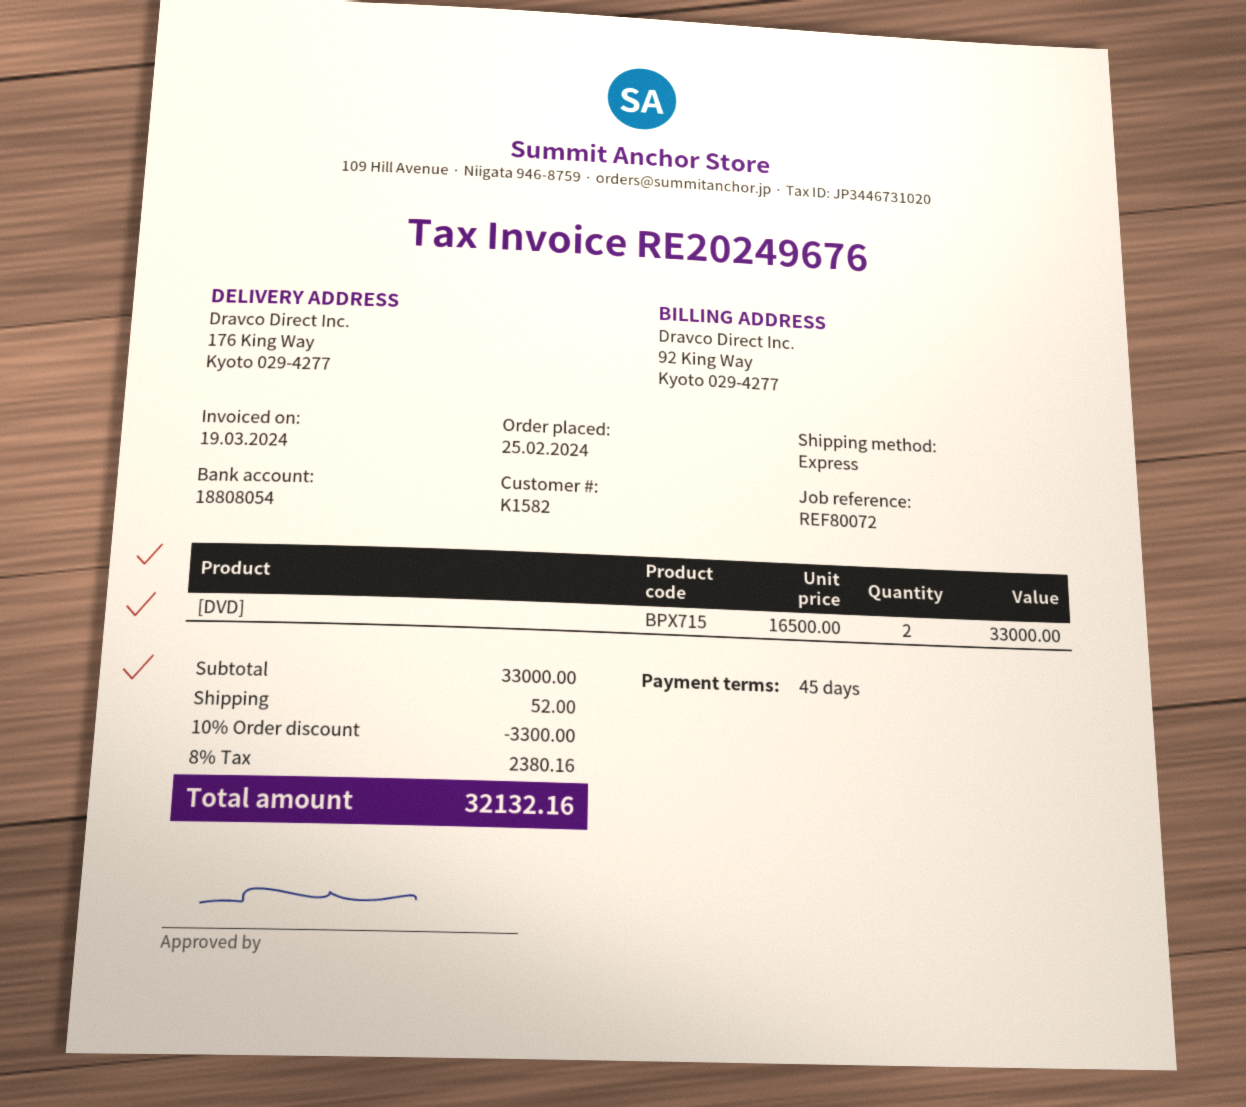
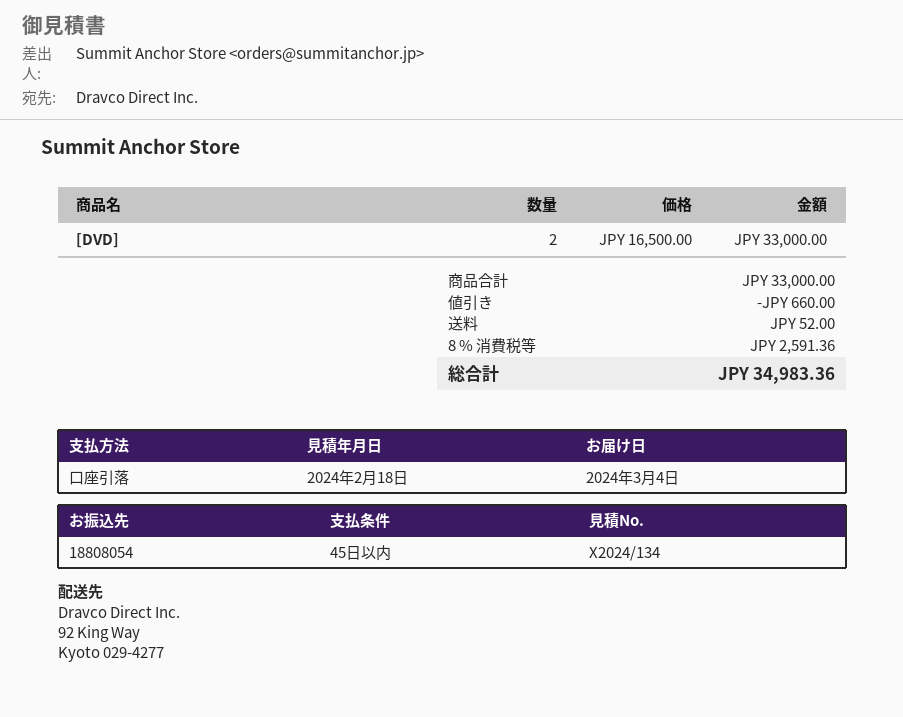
ship to: 176 King Way, Kyoto 029-4277 -> 92 King Way, Kyoto 029-4277
discount: 3300.00 -> 660.00
tax: 8% = 2380.16 -> 8% = 2591.36
total: 32132.16 -> 34983.36

